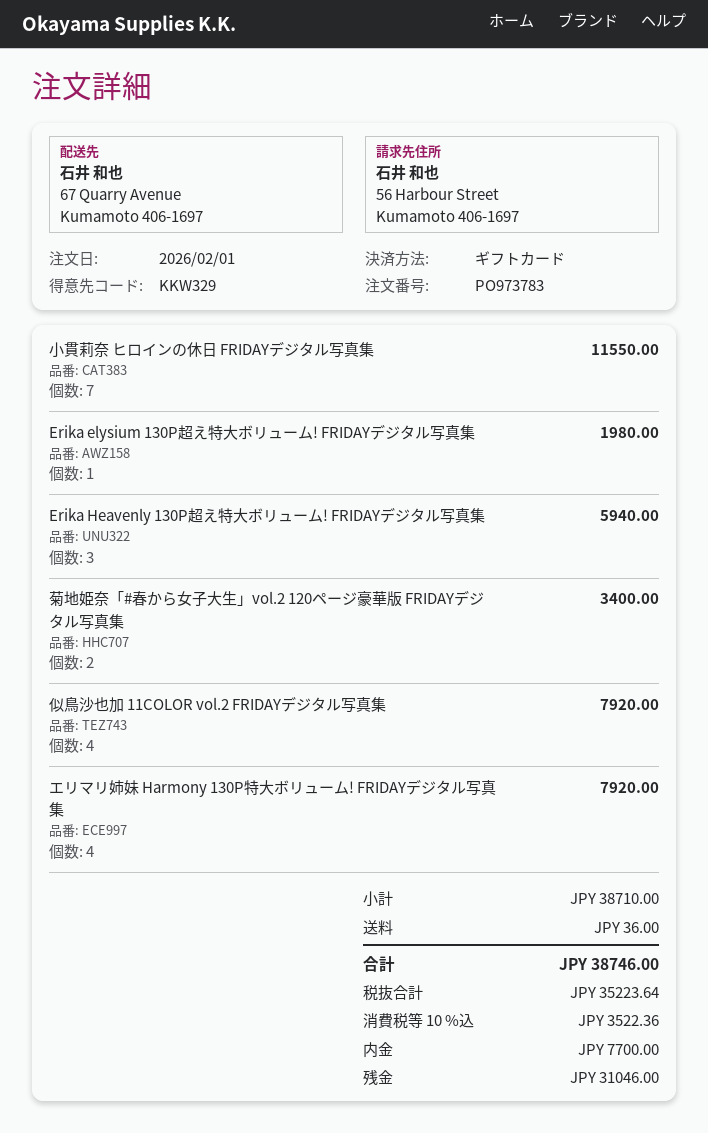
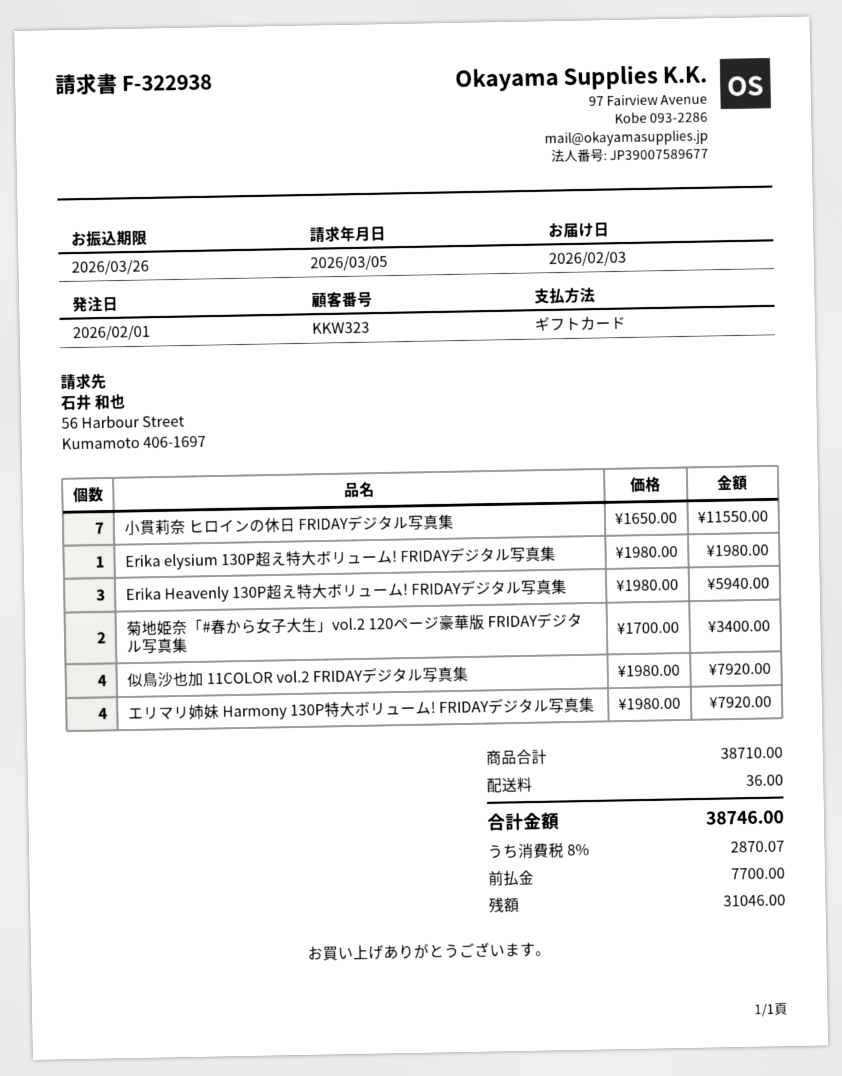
customer number: KKW329 -> KKW323
tax: 10% = 3522.36 -> 8% = 2870.07

